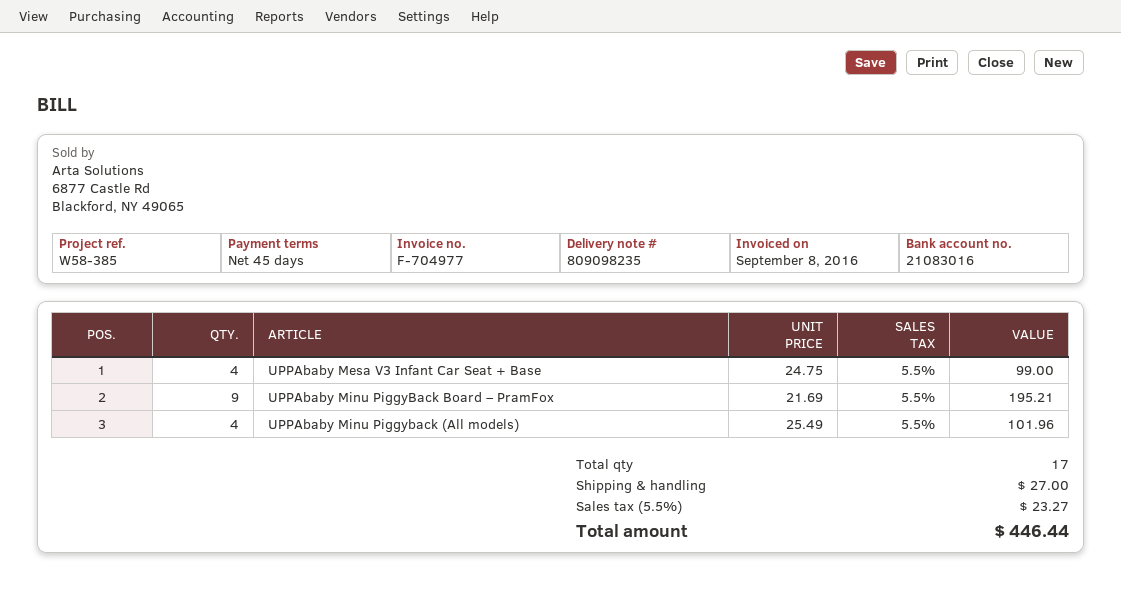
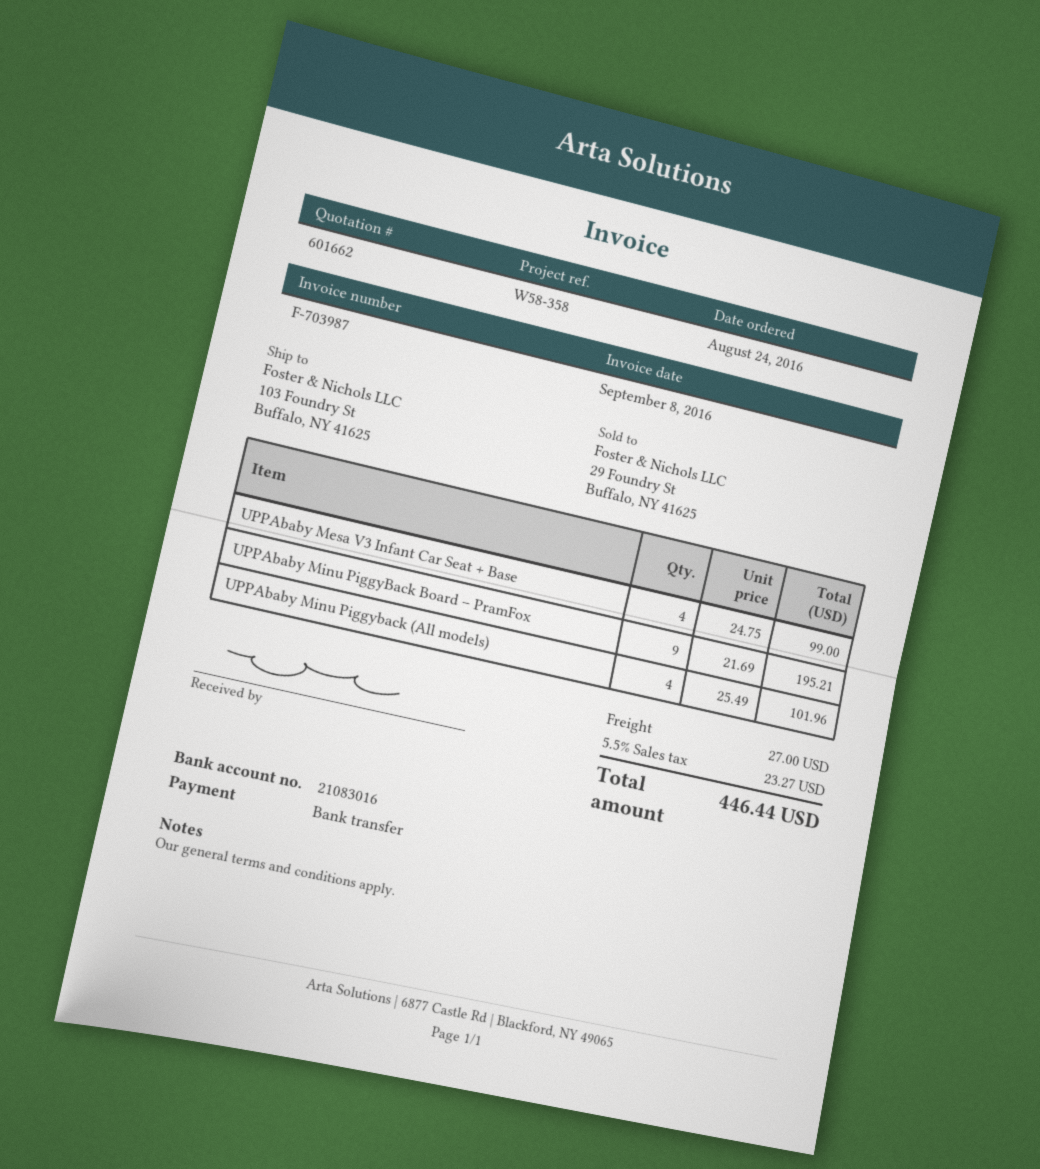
invoice number: F-704977 -> F-703987
reference: W58-385 -> W58-358

